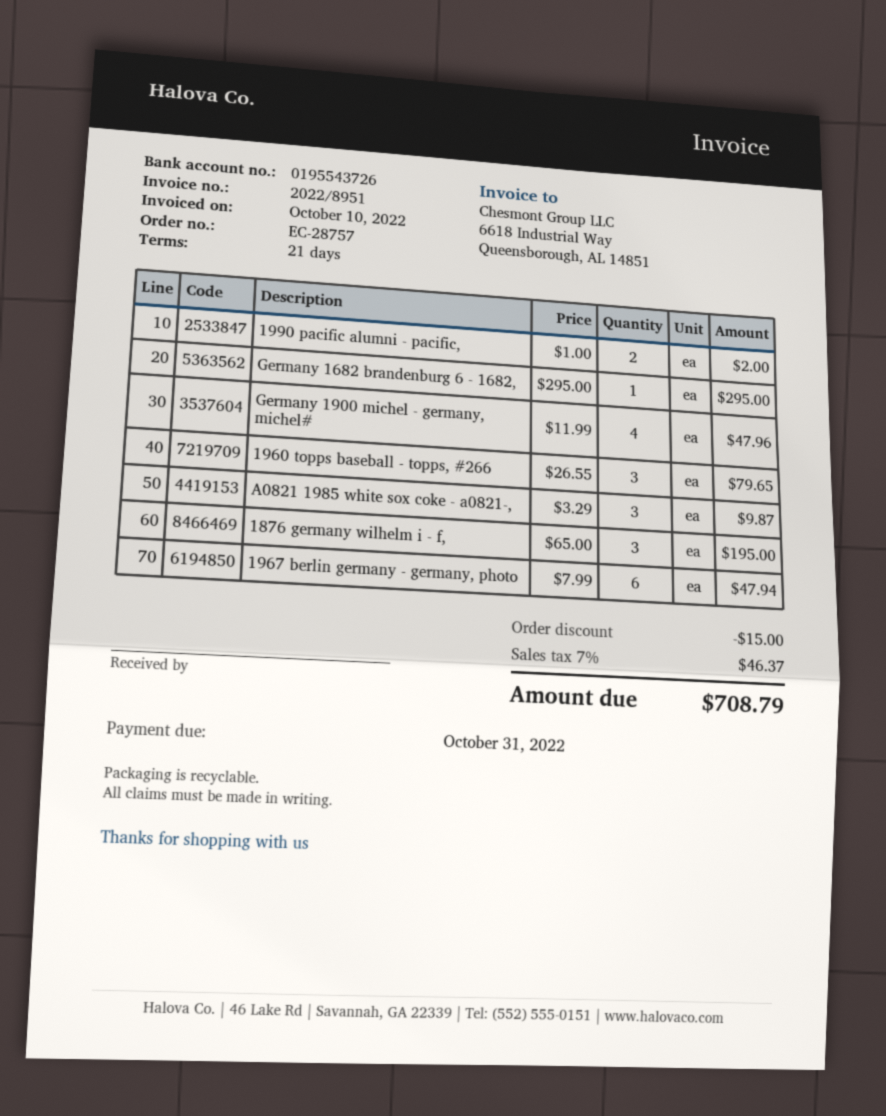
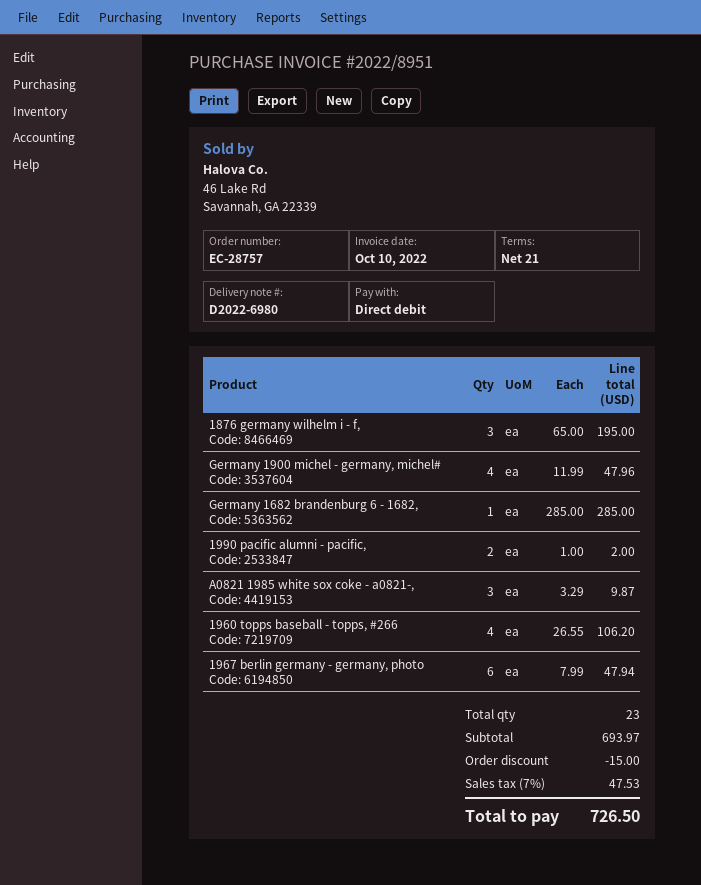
Germany 1682 brandenburg 6 - 1682,: 1 x 295.00 = 295.00 -> 1 x 285.00 = 285.00
1960 topps baseball - topps, #266: 3 x 26.55 = 79.65 -> 4 x 26.55 = 106.20
tax: 7% = 46.37 -> 7% = 47.53
total: 708.79 -> 726.50

